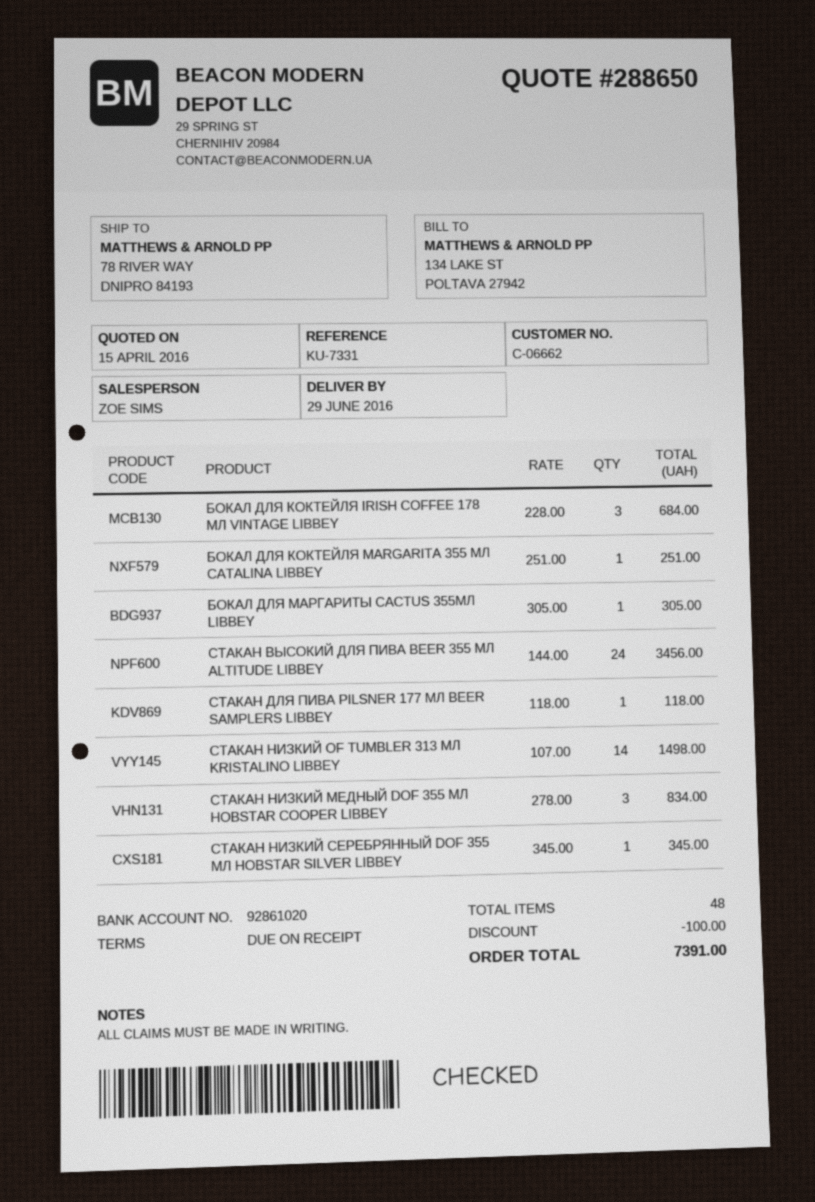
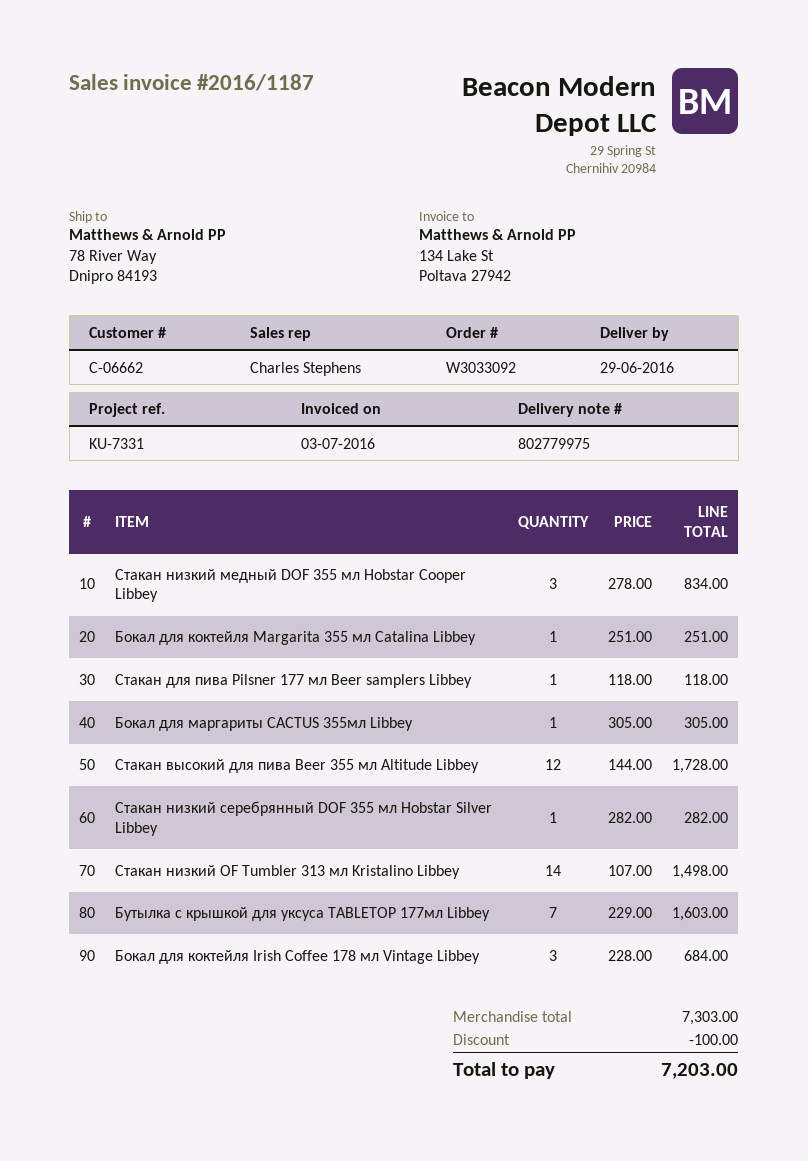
sales rep: ZOE SIMS -> Charles Stephens
СТАКАН ВЫСОКИЙ ДЛЯ ПИВА BEER 355 МЛ ALTITUDE LIBBEY: 24 x 144.00 = 3456.00 -> 12 x 144.00 = 1728.00
СТАКАН НИЗКИЙ СЕРЕБРЯННЫЙ DOF 355 МЛ HOBSTAR SILVER LIBBEY: 1 x 345.00 = 345.00 -> 1 x 282.00 = 282.00
Бутылка с крышкой для уксуса TABLETOP 177мл Libbey: none -> 7 x 229.00 = 1603.00
total: 7391.00 -> 7203.00

